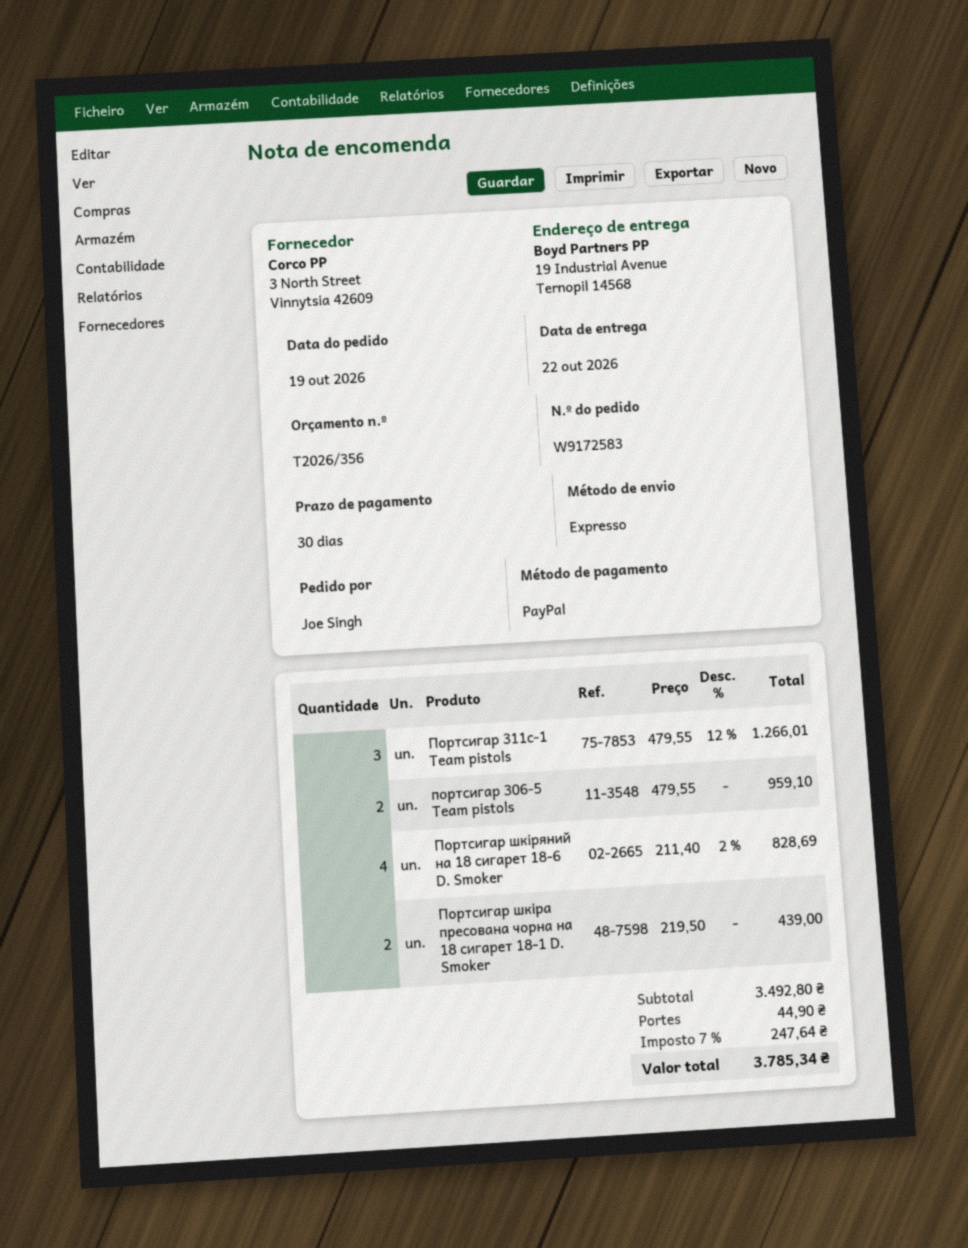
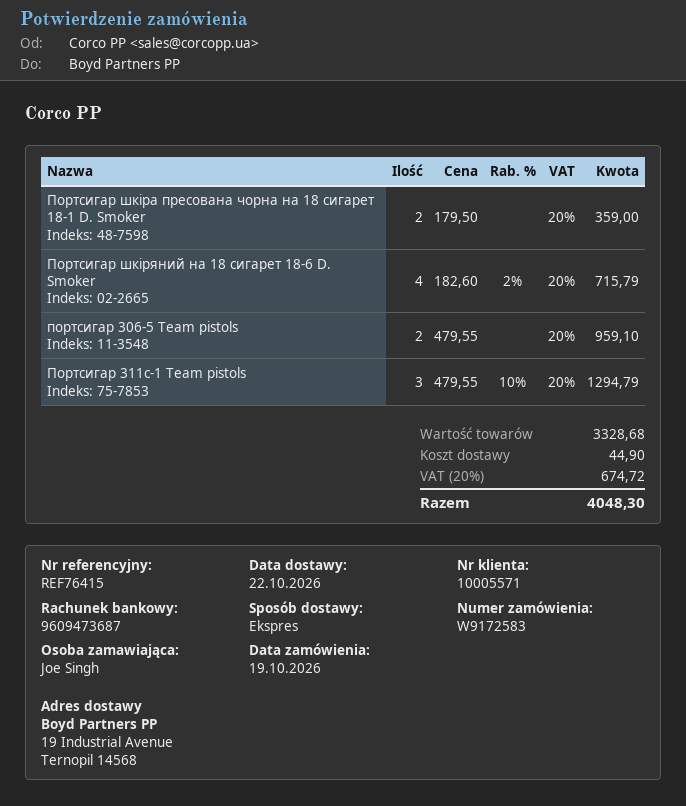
Портсигар 311с-1 Team pistols: 3 x 479.55 - 12% = 1266.01 -> 3 x 479.55 - 10% = 1294.79
Портсигар шкіряний на 18 сигарет 18-6 D. Smoker: 4 x 211.40 - 2% = 828.69 -> 4 x 182.60 - 2% = 715.79
Портсигар шкіра пресована чорна на 18 сигарет 18-1 D. Smoker: 2 x 219.50 = 439.00 -> 2 x 179.50 = 359.00
subtotal: 3492.80 -> 3328.68
tax: 7% = 247.64 -> 20% = 674.72
total: 3785.34 -> 4048.30

